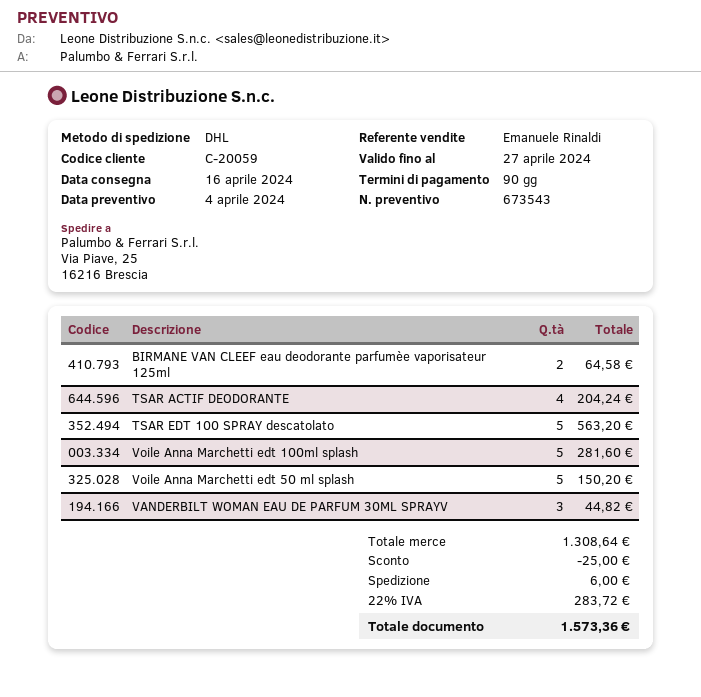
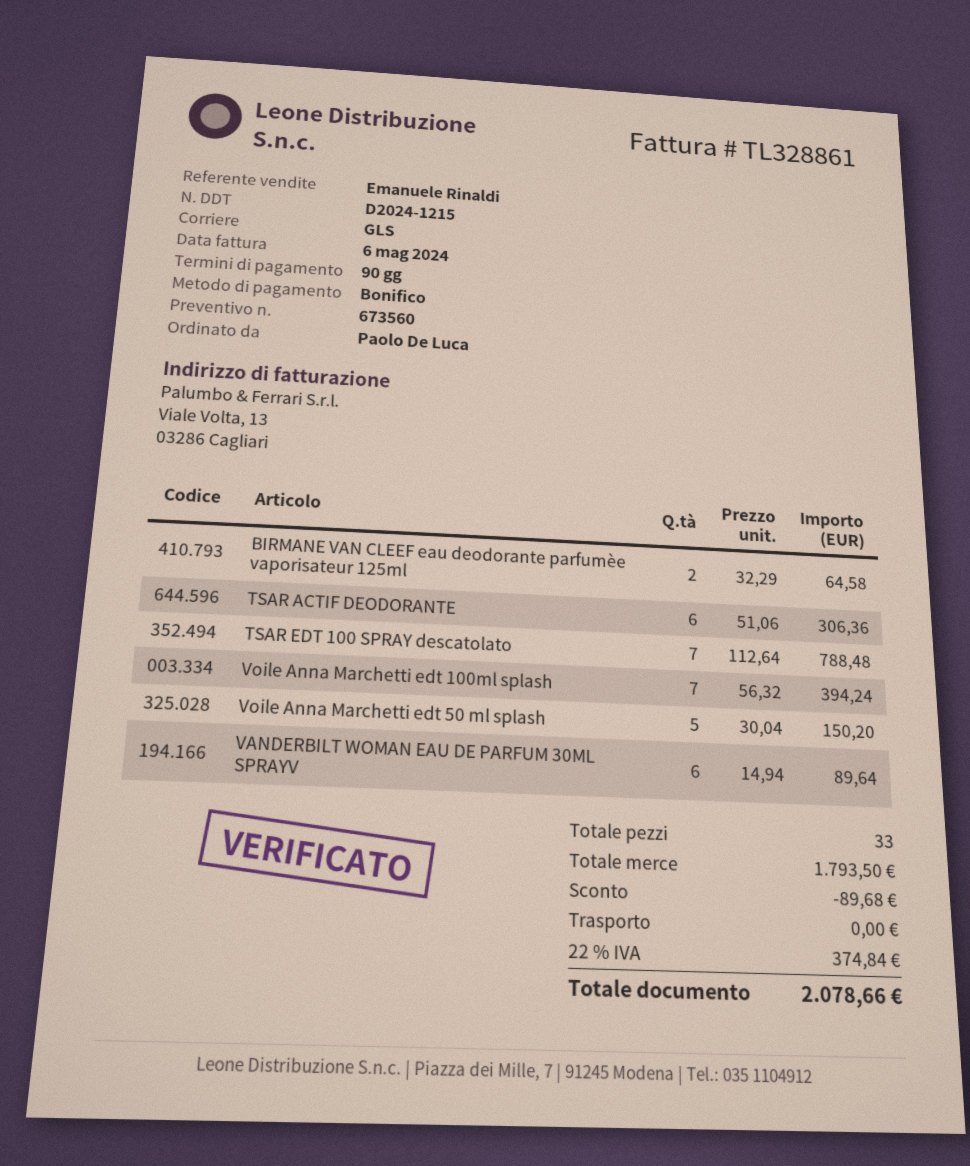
quote number: 673543 -> 673560
shipping method: DHL -> GLS
TSAR ACTIF DEODORANTE: 4 for 204.24 -> 6 for 306.36
TSAR EDT 100 SPRAY descatolato: 5 for 563.20 -> 7 for 788.48
Voile Anna Marchetti edt 100ml splash: 5 for 281.60 -> 7 for 394.24
VANDERBILT WOMAN EAU DE PARFUM 30ML SPRAYV: 3 for 44.82 -> 6 for 89.64
subtotal: 1308.64 -> 1793.50
discount: 25.00 -> 89.68
shipping: 6.00 -> 0.00
tax: 22% = 283.72 -> 22% = 374.84
total: 1573.36 -> 2078.66

